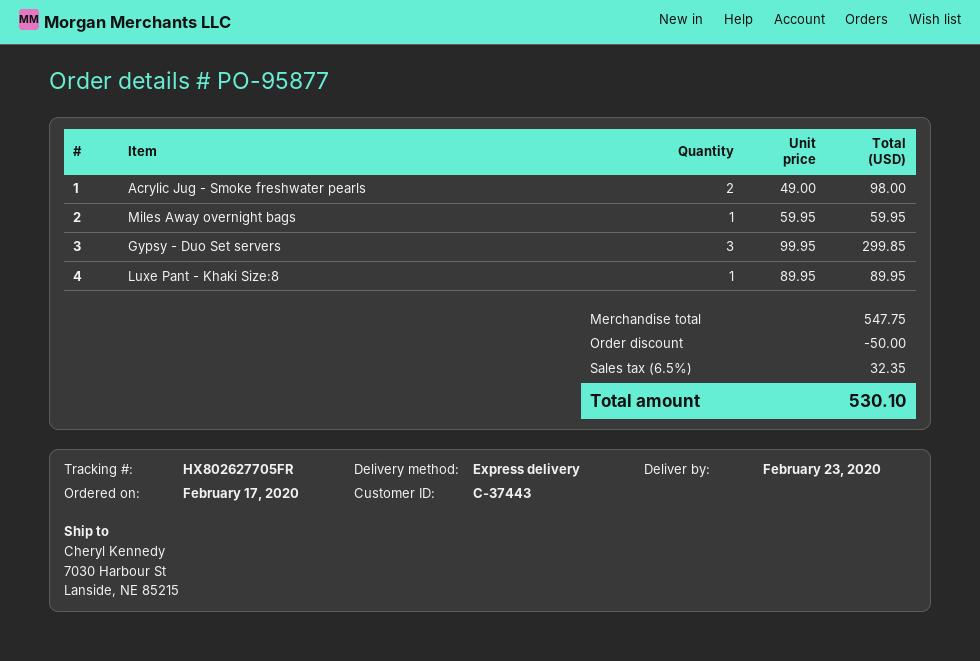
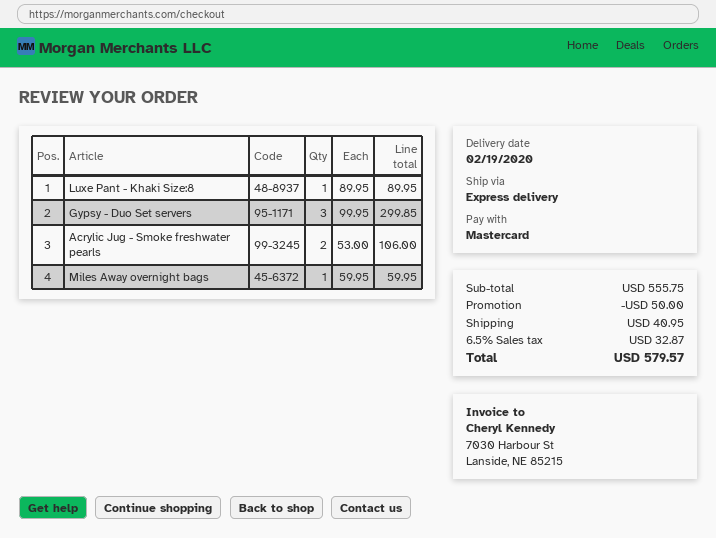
delivery date: 2020-02-23 -> 2020-02-19
Acrylic Jug - Smoke freshwater pearls: 2 x 49.00 = 98.00 -> 2 x 53.00 = 106.00
subtotal: 547.75 -> 555.75
shipping: none -> 40.95
tax: 6.5% = 32.35 -> 6.5% = 32.87
total: 530.10 -> 579.57

